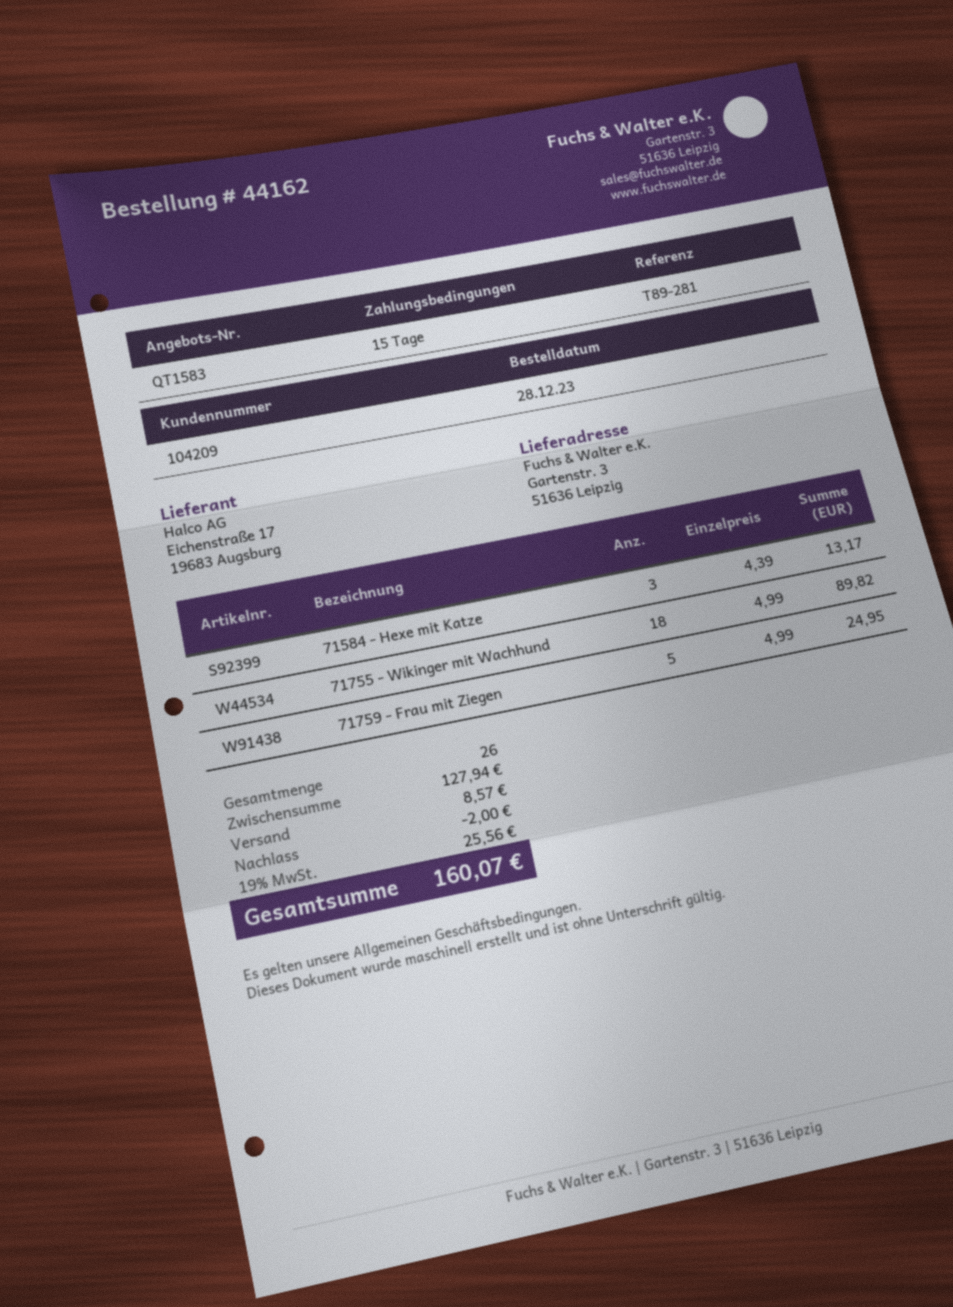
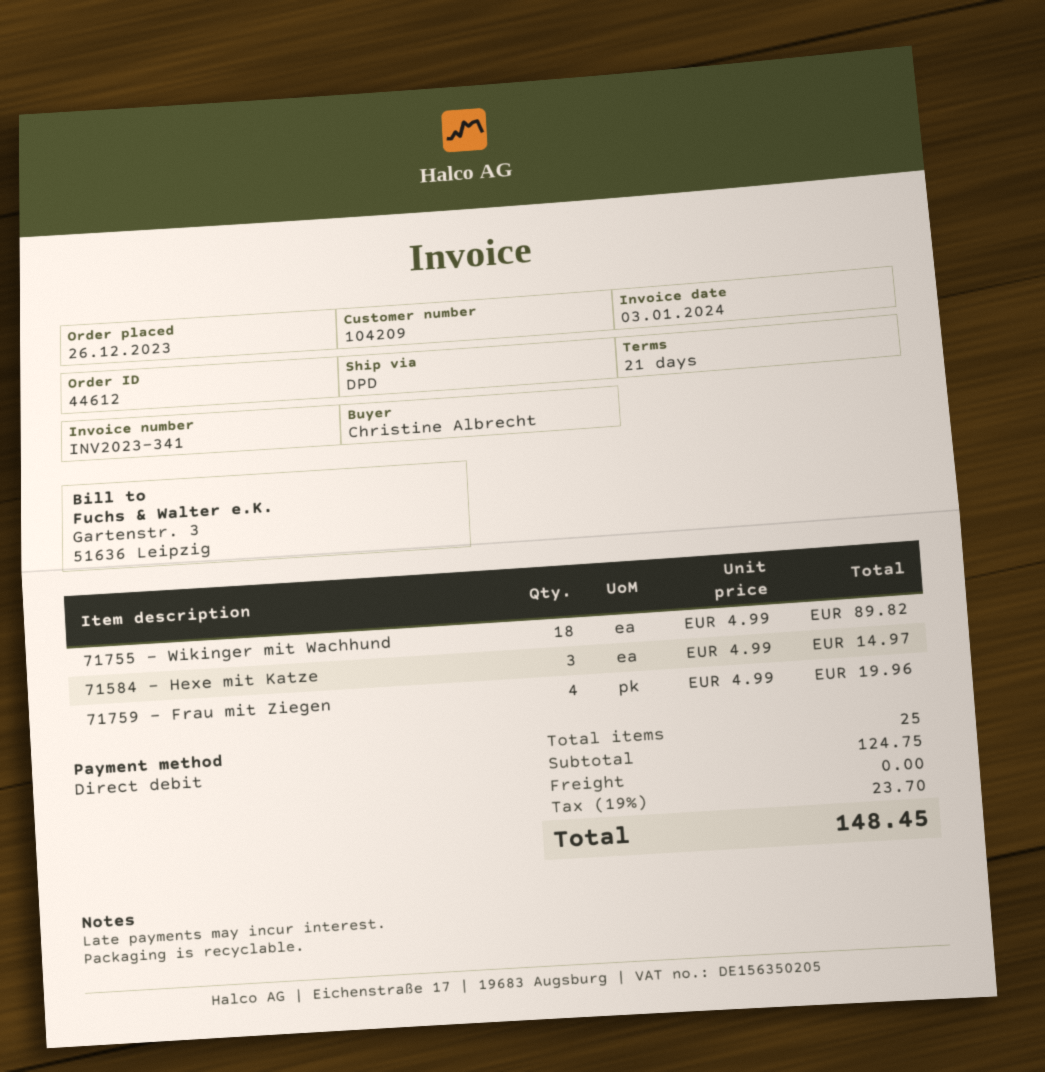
order number: 44162 -> 44612
order date: 2023-12-28 -> 2023-12-26
payment terms: 15 days -> 21 days
71584 - Hexe mit Katze: 3 x 4.39 = 13.17 -> 3 x 4.99 = 14.97
71759 - Frau mit Ziegen: 5 x 4.99 = 24.95 -> 4 x 4.99 = 19.96
total quantity: 26 -> 25
subtotal: 127.94 -> 124.75
discount: 2.00 -> none
shipping: 8.57 -> 0.00
tax: 19% = 25.56 -> 19% = 23.70
total: 160.07 -> 148.45

